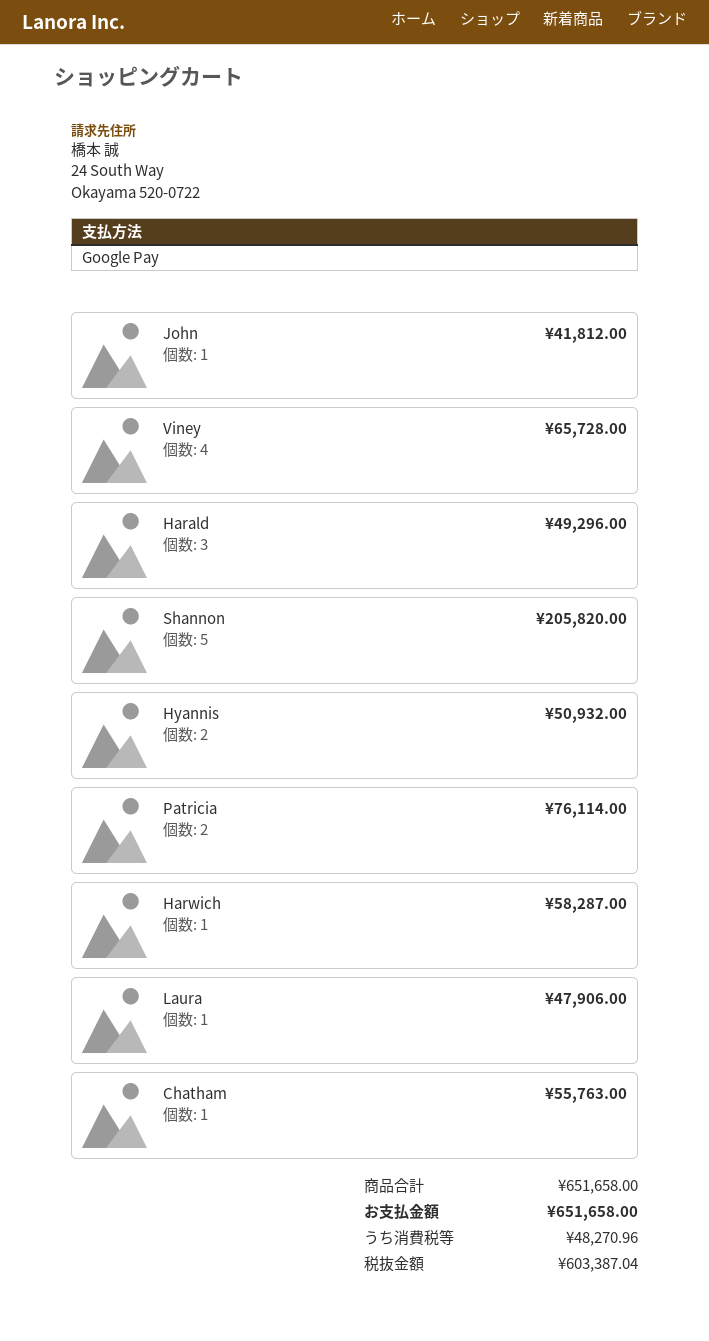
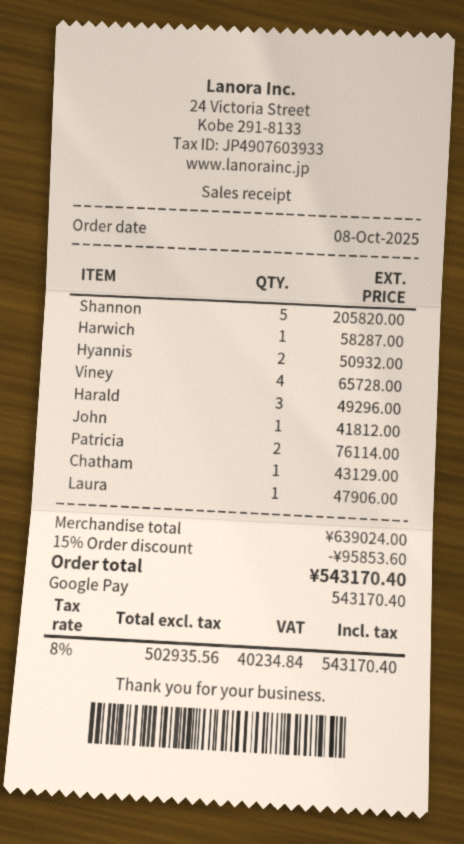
Chatham: 1 for 55763.00 -> 1 for 43129.00
subtotal: 651658.00 -> 639024.00
discount: none -> 15% = 95853.60
net: 603387.04 -> 502935.56
tax: 48270.96 -> 40234.84
total: 651658.00 -> 543170.40

